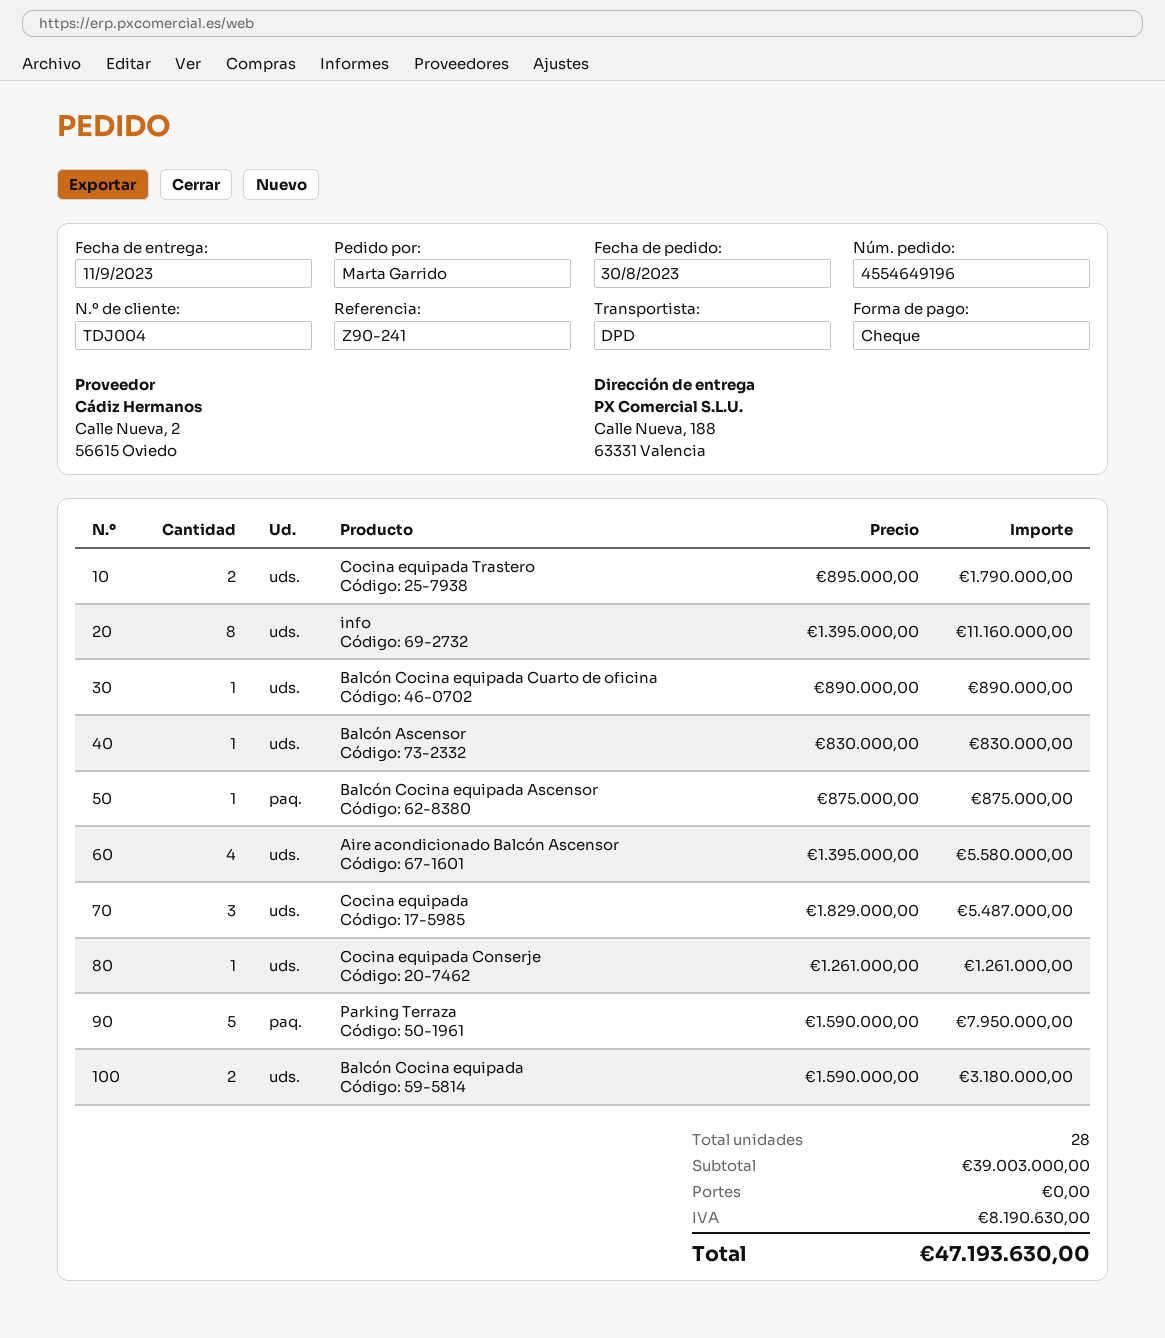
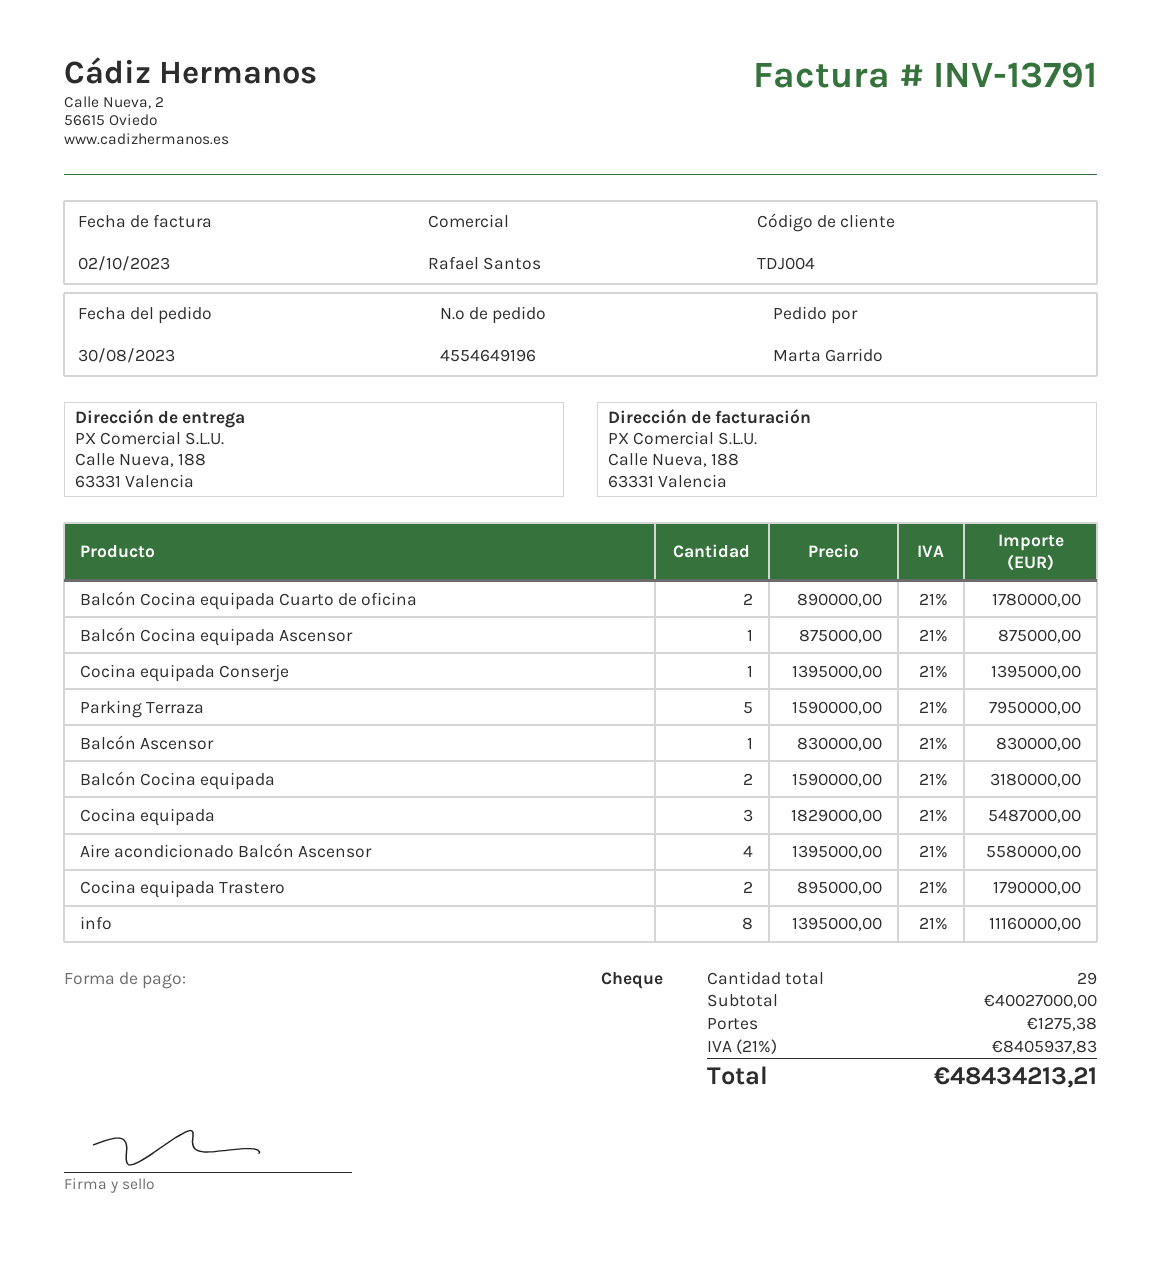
Balcón Cocina equipada Cuarto de oficina: 1 x 890000.00 = 890000.00 -> 2 x 890000.00 = 1780000.00
Cocina equipada Conserje: 1 x 1261000.00 = 1261000.00 -> 1 x 1395000.00 = 1395000.00
total quantity: 28 -> 29
subtotal: 39003000.00 -> 40027000.00
shipping: 0.00 -> 1275.38
tax: 8190630.00 -> 8405937.83
total: 47193630.00 -> 48434213.21

